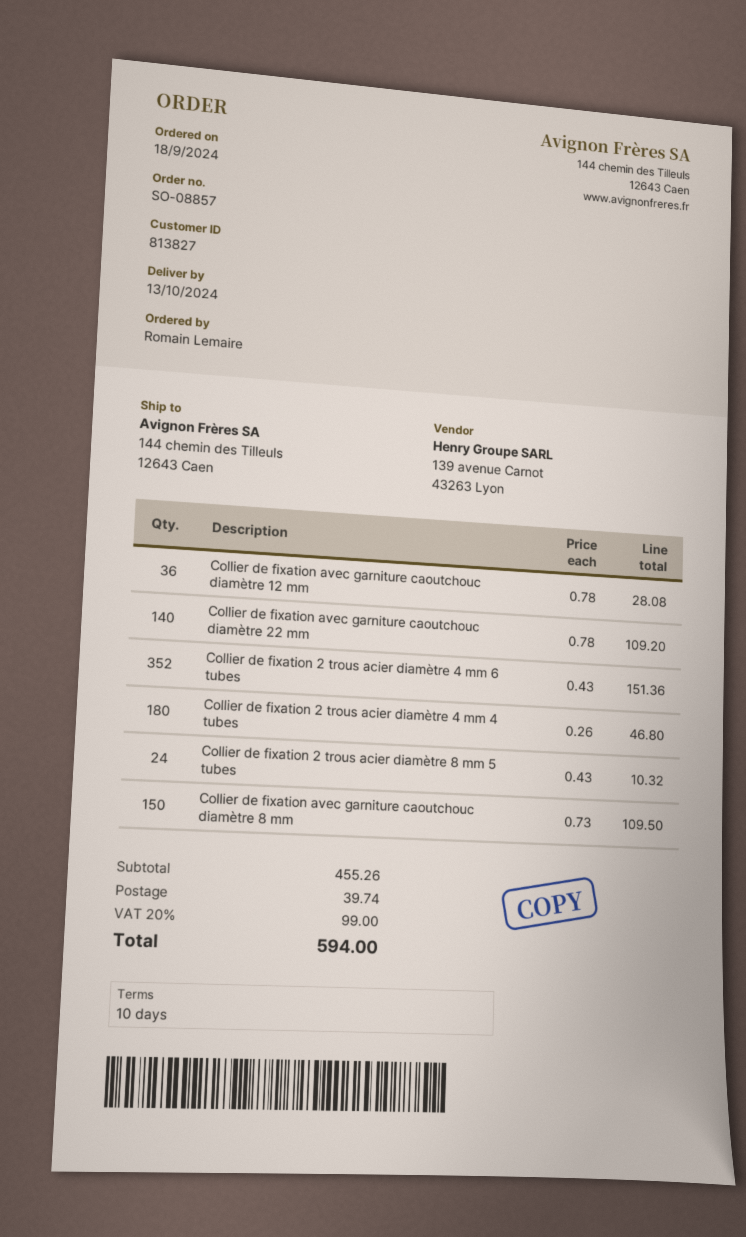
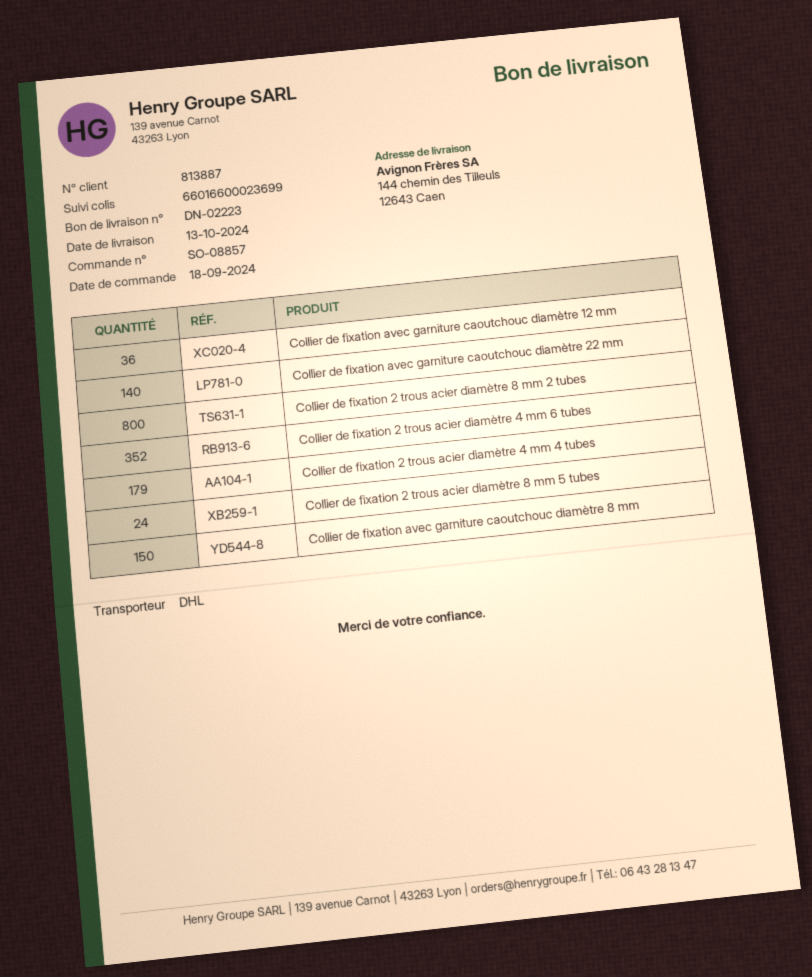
customer number: 813827 -> 813887
Collier de fixation 2 trous acier diamètre 4 mm 4 tubes: 180 -> 179
Collier de fixation 2 trous acier diamètre 8 mm 2 tubes: none -> 800

